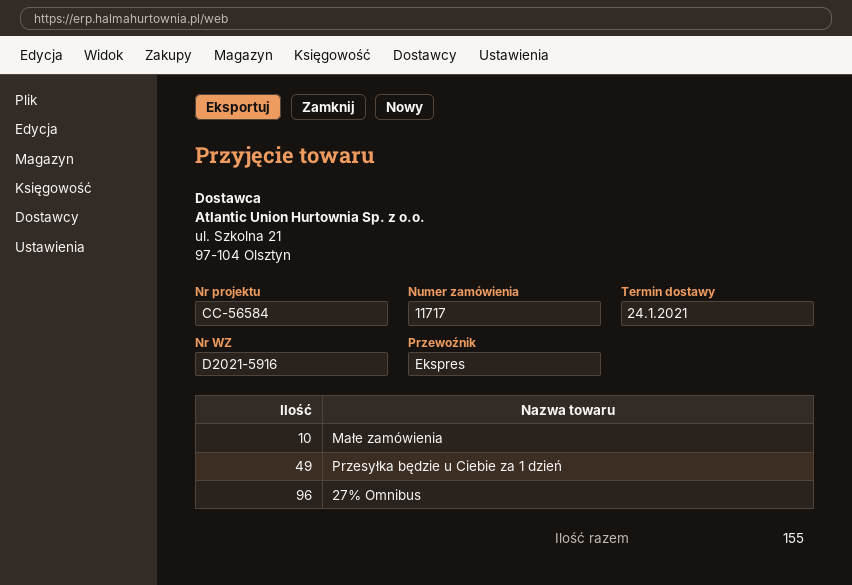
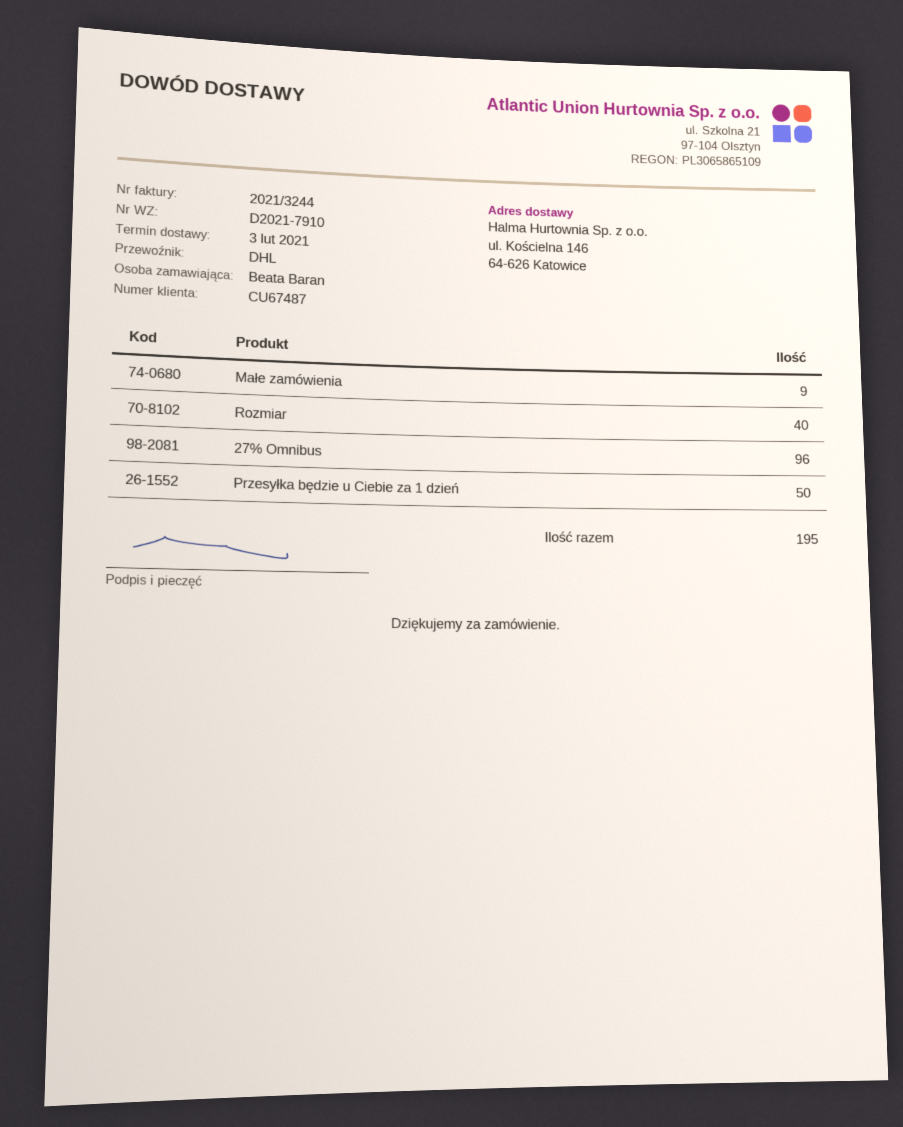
delivery note number: D2021-5916 -> D2021-7910
delivery date: 2021-01-24 -> 2021-02-03
shipping method: express -> DHL
Małe zamówienia: 10 -> 9
Przesyłka będzie u Ciebie za 1 dzień: 49 -> 50
Rozmiar: none -> 40
total quantity: 155 -> 195

